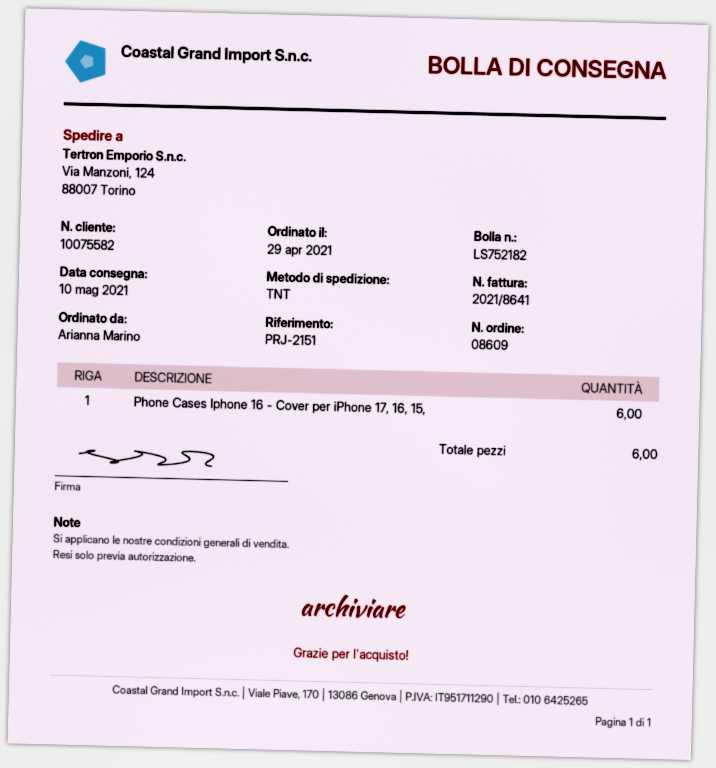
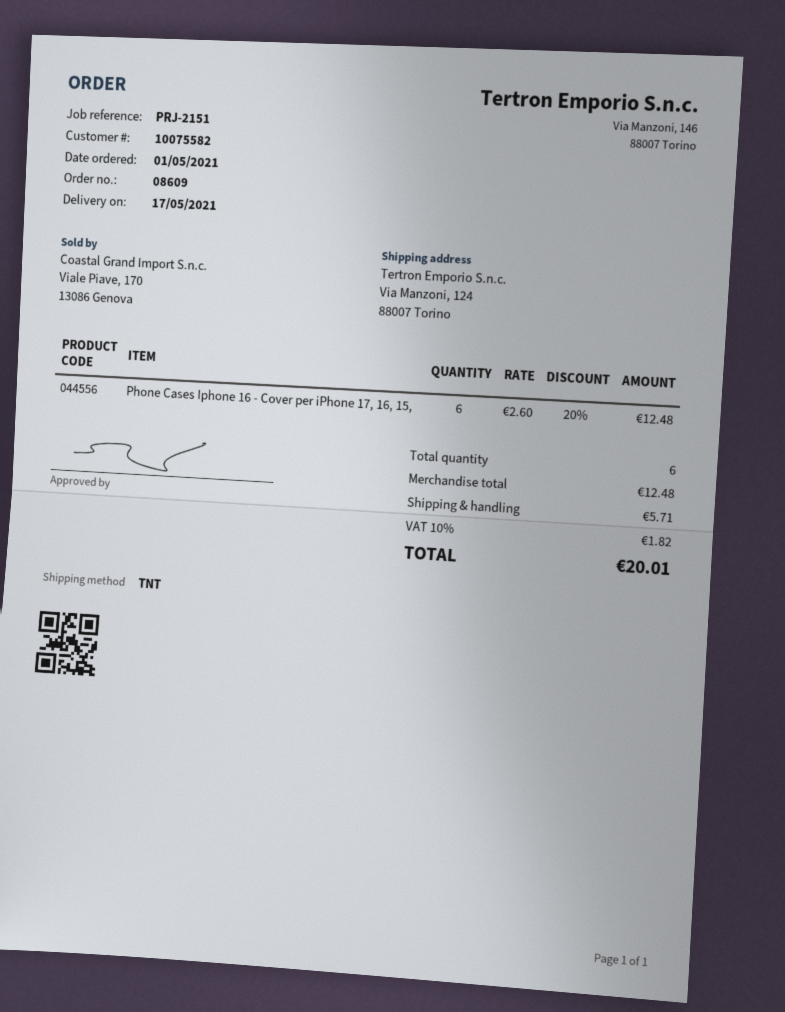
order date: 2021-04-29 -> 2021-05-01
delivery date: 2021-05-10 -> 2021-05-17

